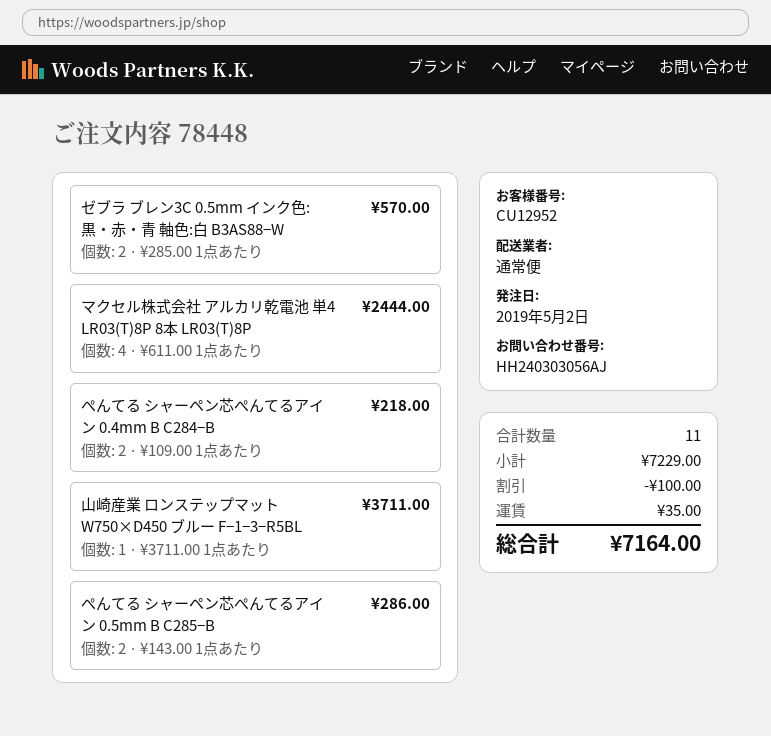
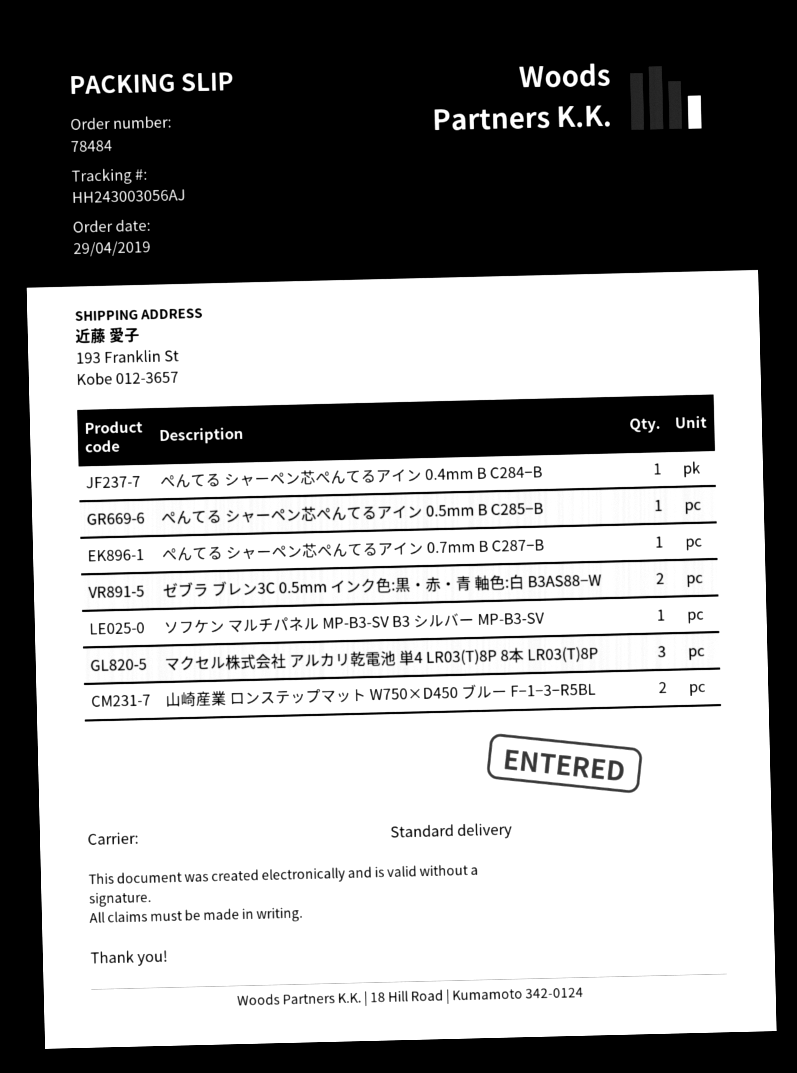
order number: 78448 -> 78484
order date: 2019-05-02 -> 2019-04-29
tracking number: HH240303056AJ -> HH243003056AJ
マクセル株式会社 アルカリ乾電池 単4 LR03(T)8P 8本 LR03(T)8P: 4 -> 3
ぺんてる シャーペン芯ぺんてるアイン 0.4mm B C284−B: 2 -> 1
山崎産業 ロンステップマット W750×D450 ブルー F−1−3−R5BL: 1 -> 2
ぺんてる シャーペン芯ぺんてるアイン 0.5mm B C285−B: 2 -> 1
ぺんてる シャーペン芯ぺんてるアイン 0.7mm B C287−B: none -> 1
ソフケン マルチパネル MP-B3-SV B3 シルバー MP-B3-SV: none -> 1

